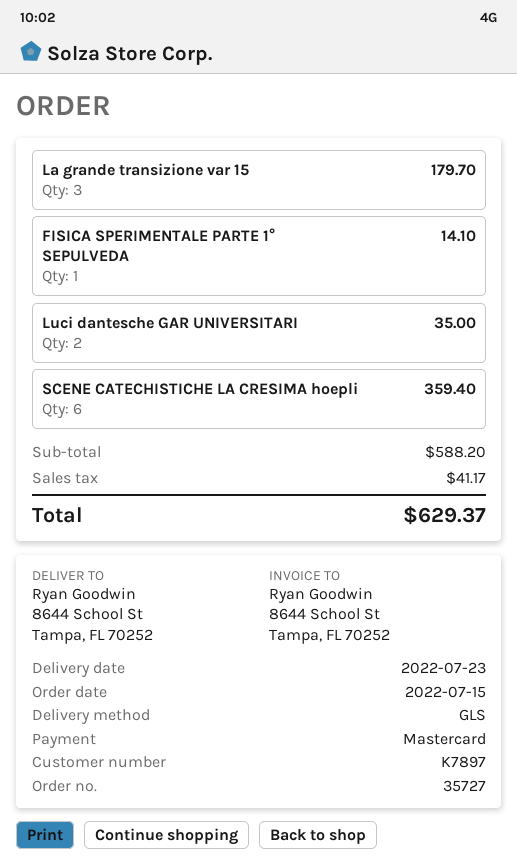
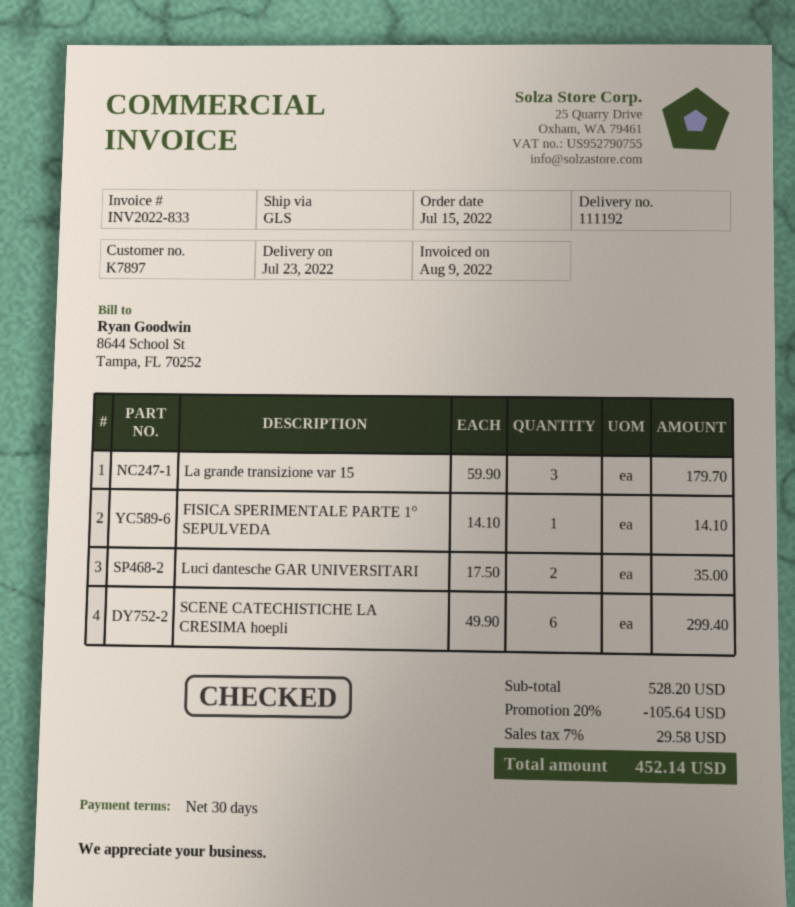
SCENE CATECHISTICHE LA CRESIMA hoepli: 6 for 359.40 -> 6 for 299.40
subtotal: 588.20 -> 528.20
discount: none -> 20% = 105.64
tax: 41.17 -> 29.58
total: 629.37 -> 452.14

